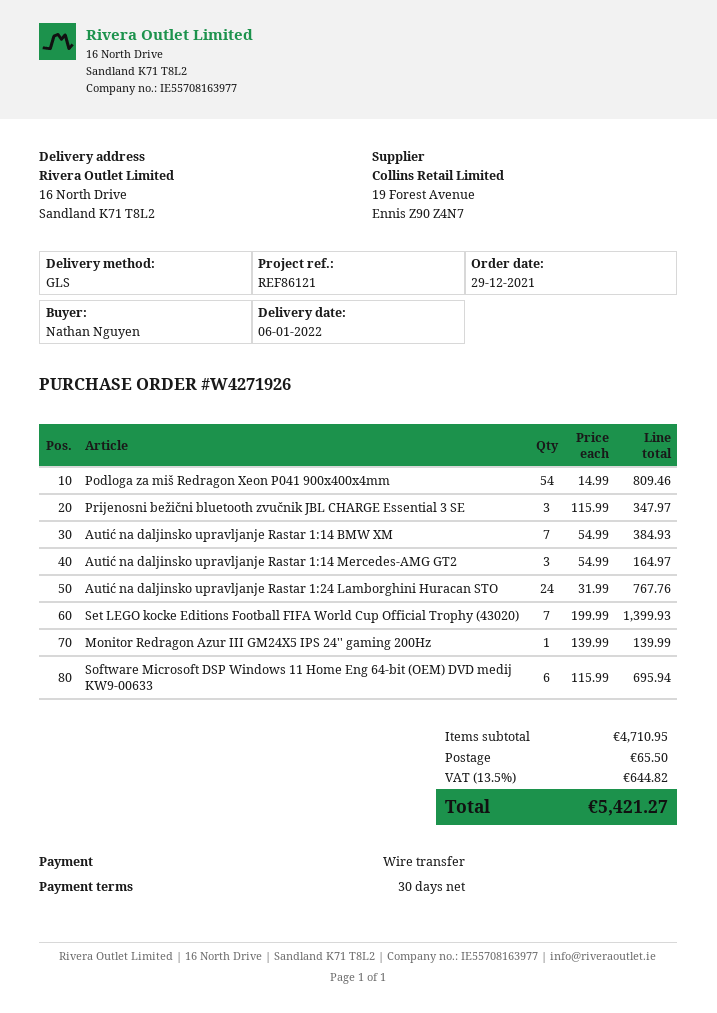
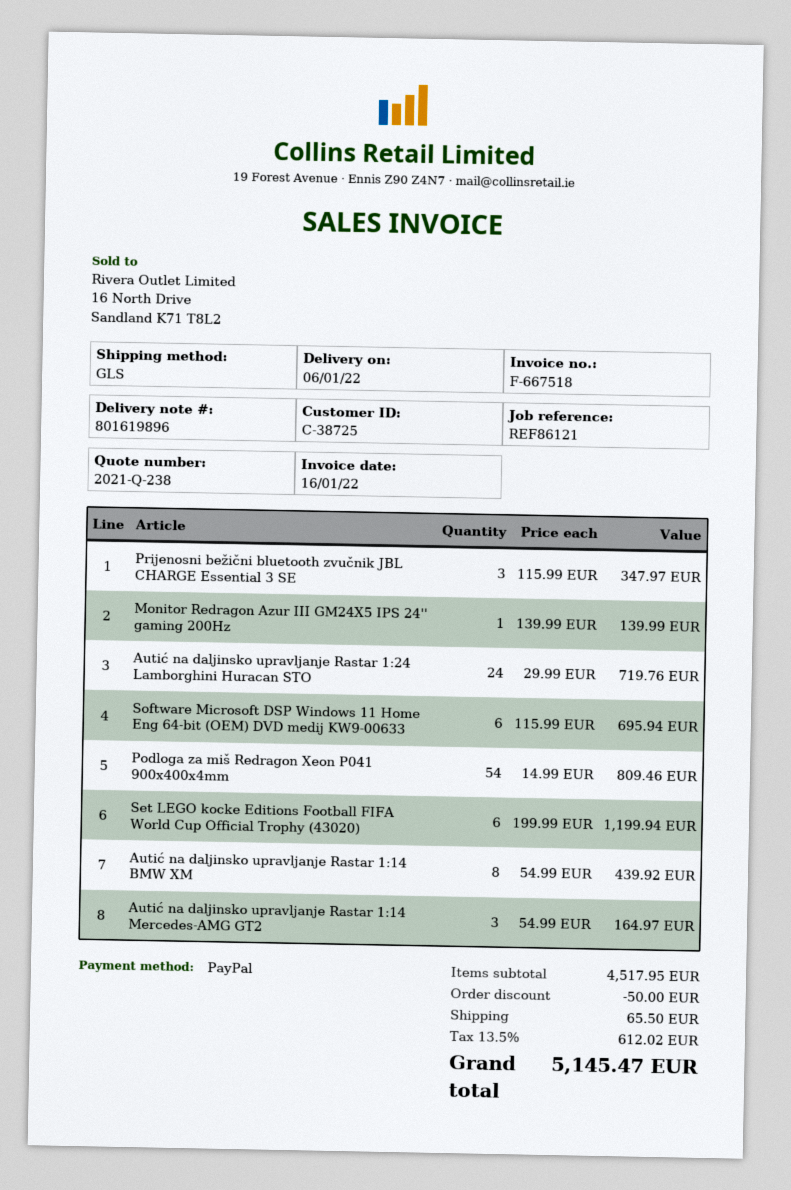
payment method: bank transfer -> PayPal
Autić na daljinsko upravljanje Rastar 1:14 BMW XM: 7 x 54.99 = 384.93 -> 8 x 54.99 = 439.92
Autić na daljinsko upravljanje Rastar 1:24 Lamborghini Huracan STO: 24 x 31.99 = 767.76 -> 24 x 29.99 = 719.76
Set LEGO kocke Editions Football FIFA World Cup Official Trophy (43020): 7 x 199.99 = 1399.93 -> 6 x 199.99 = 1199.94
subtotal: 4710.95 -> 4517.95
discount: none -> 50.00
tax: 13.5% = 644.82 -> 13.5% = 612.02
total: 5421.27 -> 5145.47

